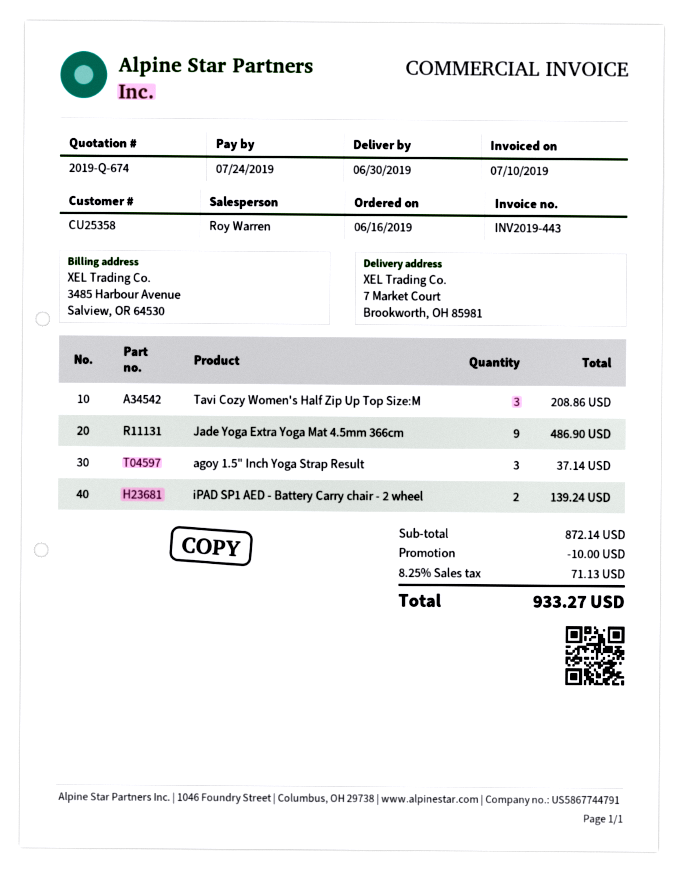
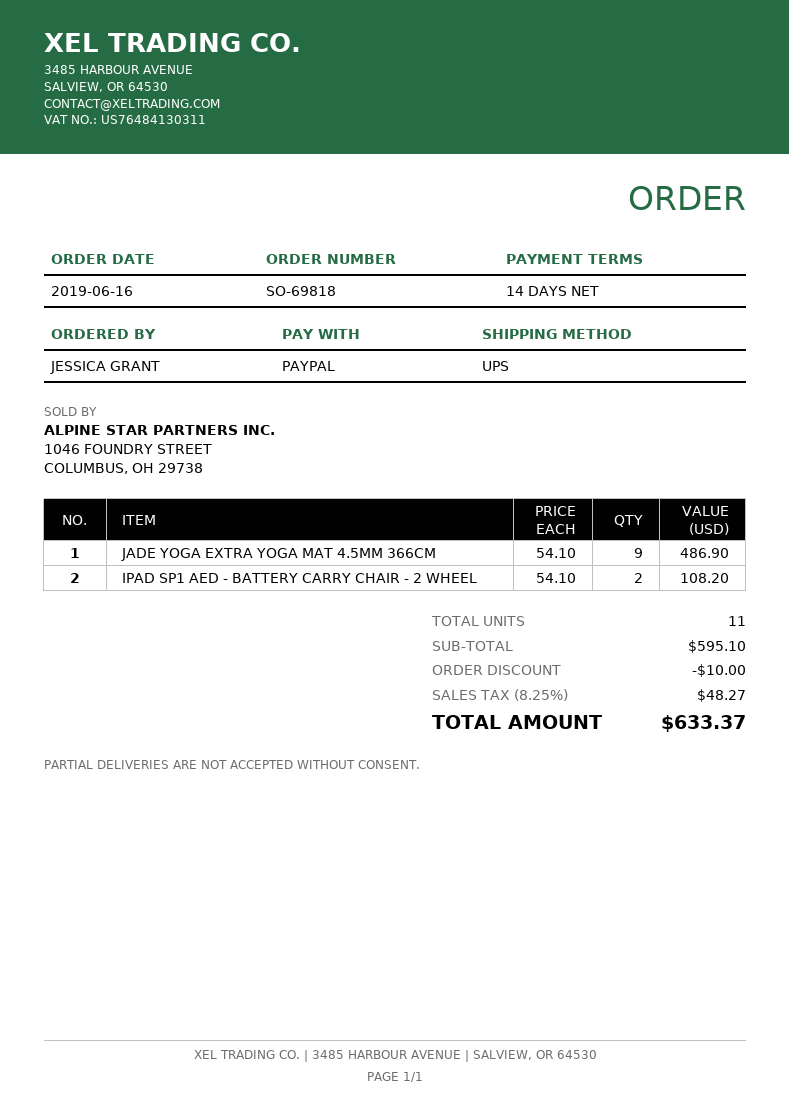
Tavi Cozy Women's Half Zip Up Top Size:M: 3 for 208.86 -> none
agoy 1.5" Inch Yoga Strap Result: 3 for 37.14 -> none
iPAD SP1 AED - Battery Carry chair - 2 wheel: 2 for 139.24 -> 2 for 108.20
subtotal: 872.14 -> 595.10
tax: 8.25% = 71.13 -> 8.25% = 48.27
total: 933.27 -> 633.37

